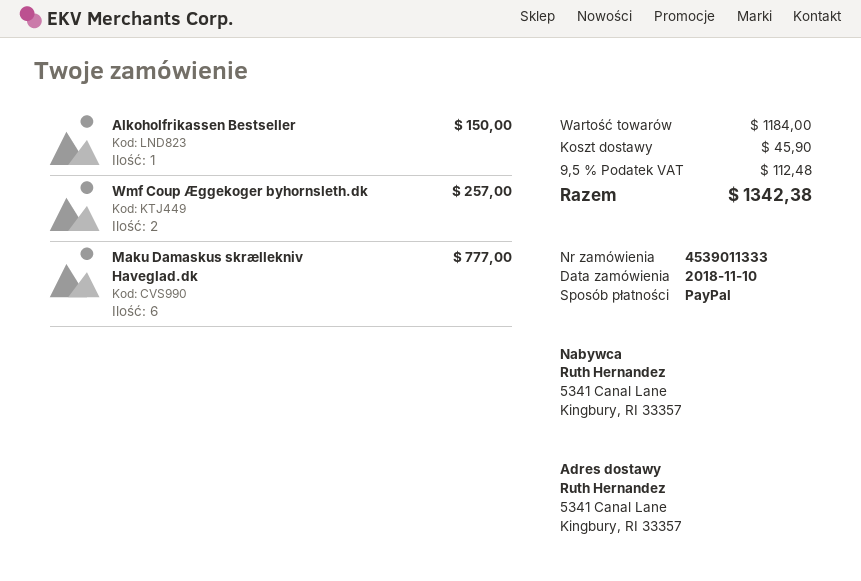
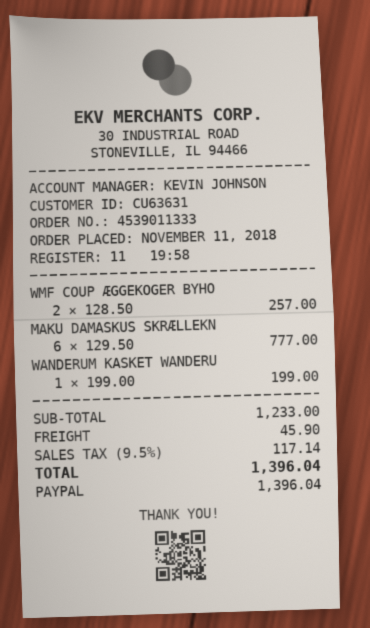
order date: 2018-11-10 -> 2018-11-11
Alkoholfrikassen Bestseller: 1 for 150.00 -> none
WANDERUM KASKET WANDERU: none -> 1 for 199.00
subtotal: 1184.00 -> 1233.00
tax: 9.5% = 112.48 -> 9.5% = 117.14
total: 1342.38 -> 1396.04

